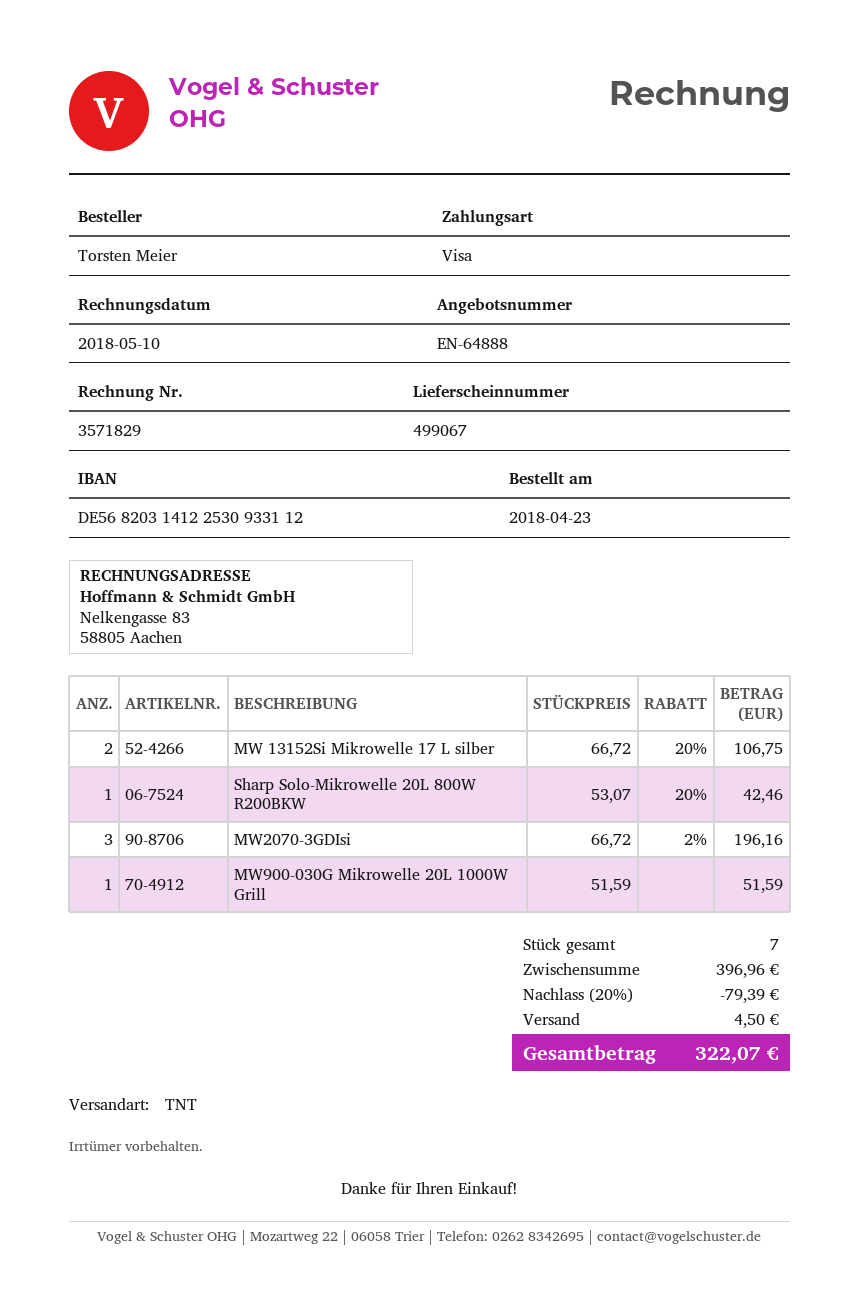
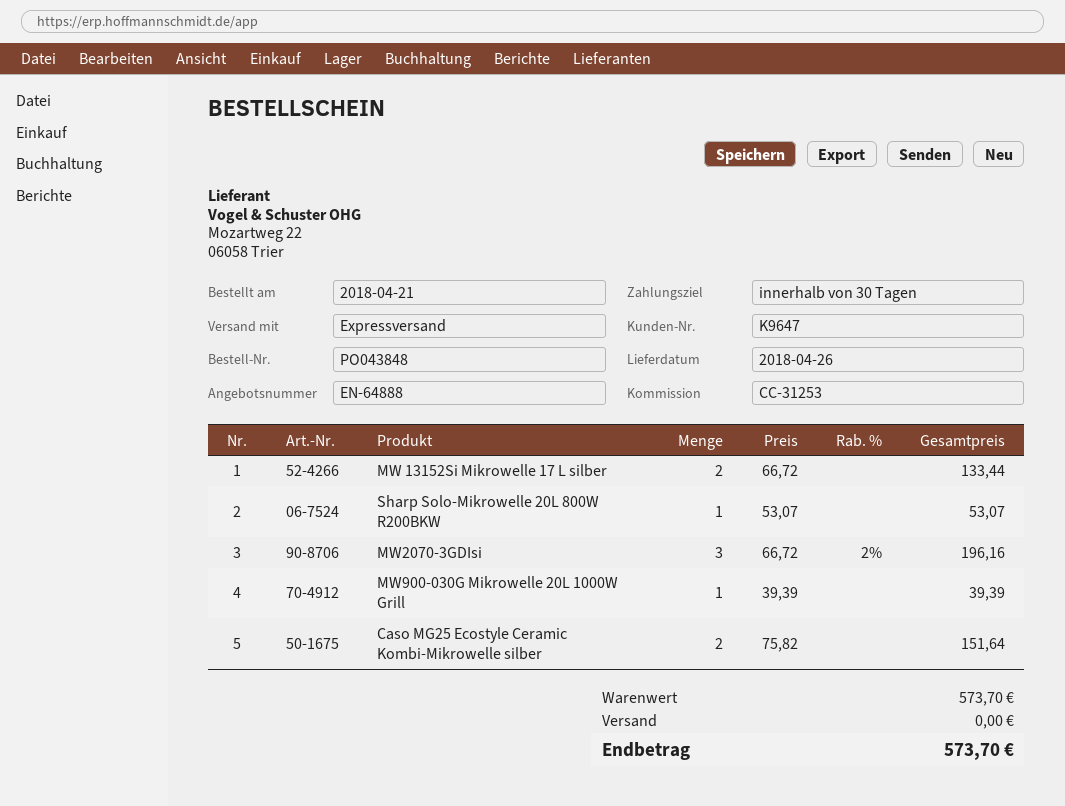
order date: 2018-04-23 -> 2018-04-21
shipping method: TNT -> express
MW 13152Si Mikrowelle 17 L silber: 2 x 66.72 - 20% = 106.75 -> 2 x 66.72 = 133.44
Sharp Solo-Mikrowelle 20L 800W R200BKW: 1 x 53.07 - 20% = 42.46 -> 1 x 53.07 = 53.07
MW900-030G Mikrowelle 20L 1000W Grill: 1 x 51.59 = 51.59 -> 1 x 39.39 = 39.39
Caso MG25 Ecostyle Ceramic Kombi-Mikrowelle silber: none -> 2 x 75.82 = 151.64
subtotal: 396.96 -> 573.70
discount: 20% = 79.39 -> none
shipping: 4.50 -> 0.00
total: 322.07 -> 573.70

